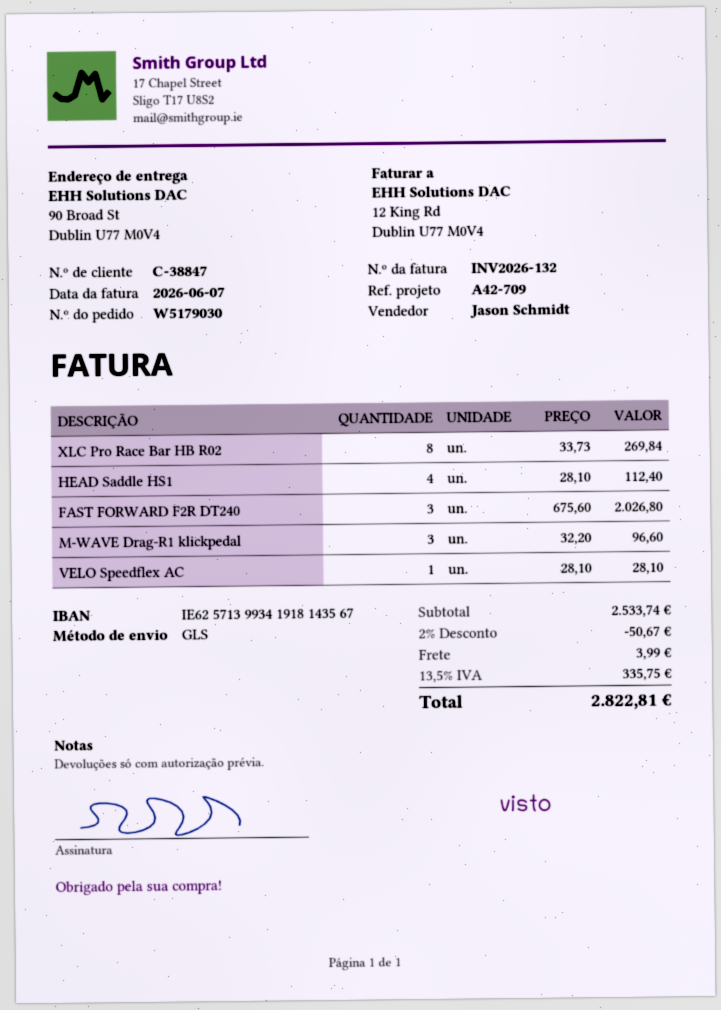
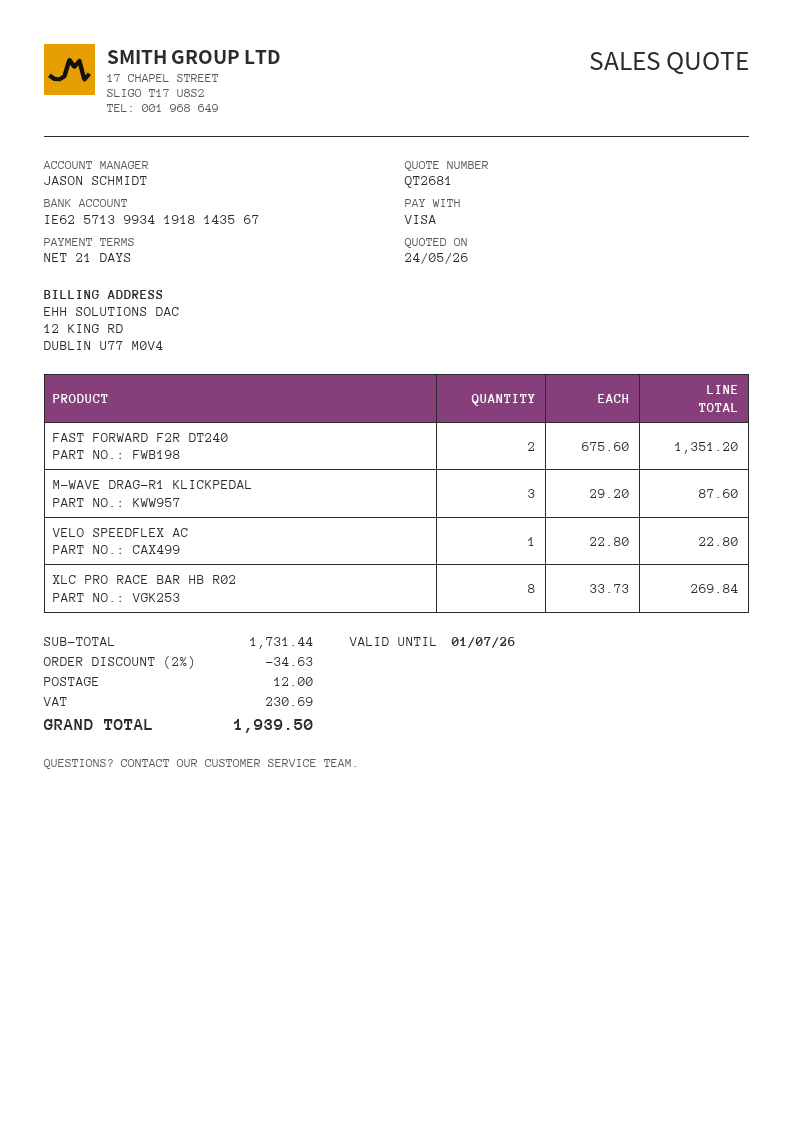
HEAD Saddle HS1: 4 x 28.10 = 112.40 -> none
FAST FORWARD F2R DT240: 3 x 675.60 = 2026.80 -> 2 x 675.60 = 1351.20
M-WAVE Drag-R1 klickpedal: 3 x 32.20 = 96.60 -> 3 x 29.20 = 87.60
VELO Speedflex AC: 1 x 28.10 = 28.10 -> 1 x 22.80 = 22.80
subtotal: 2533.74 -> 1731.44
discount: 2% = 50.67 -> 2% = 34.63
shipping: 3.99 -> 12.00
tax: 335.75 -> 230.69
total: 2822.81 -> 1939.50

